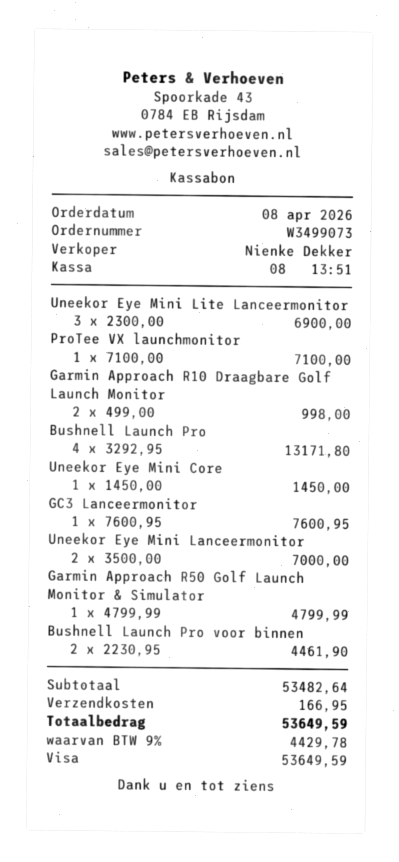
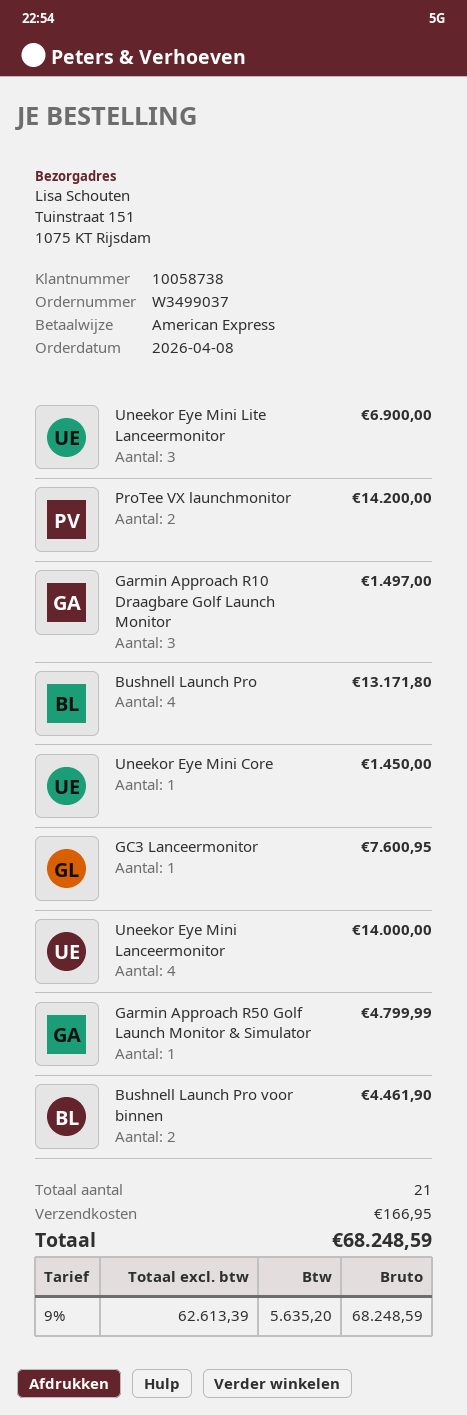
order number: W3499073 -> W3499037
payment method: Visa -> American Express
ProTee VX launchmonitor: 1 for 7100.00 -> 2 for 14200.00
Garmin Approach R10 Draagbare Golf Launch Monitor: 2 for 998.00 -> 3 for 1497.00
Uneekor Eye Mini Lanceermonitor: 2 for 7000.00 -> 4 for 14000.00
tax: 9% = 4429.78 -> 9% = 5635.20
total: 53649.59 -> 68248.59

